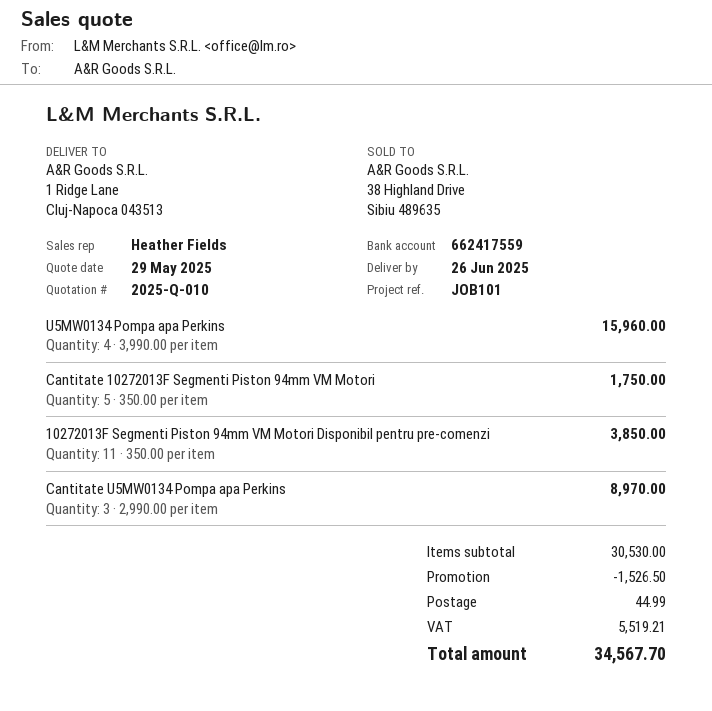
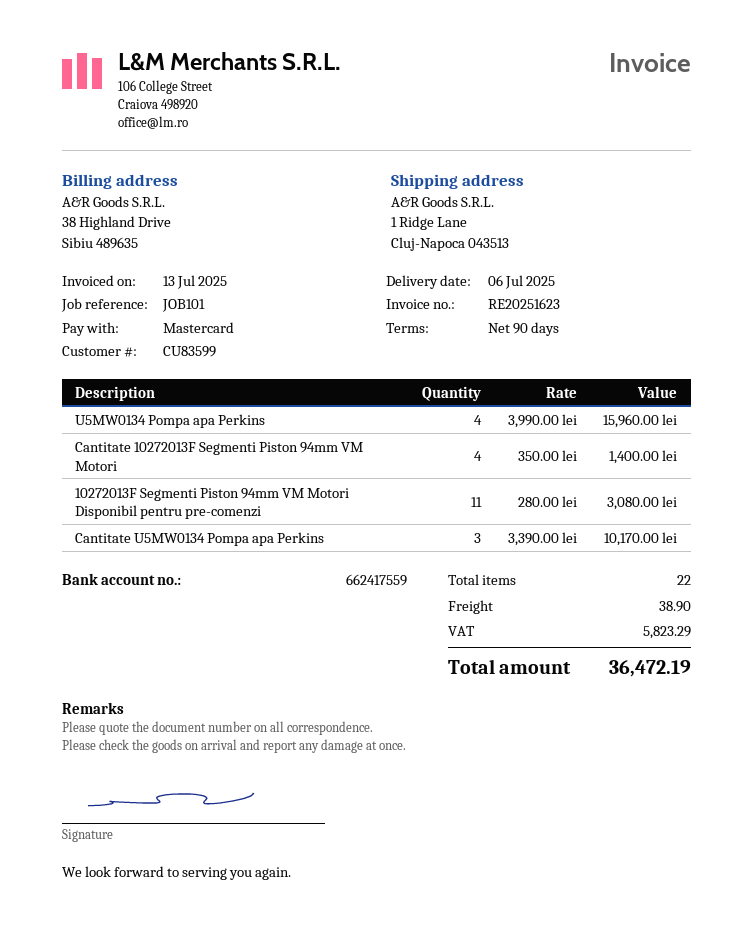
delivery date: 2025-06-26 -> 2025-07-06
Cantitate 10272013F Segmenti Piston 94mm VM Motori: 5 x 350.00 = 1750.00 -> 4 x 350.00 = 1400.00
10272013F Segmenti Piston 94mm VM Motori Disponibil pentru pre-comenzi: 11 x 350.00 = 3850.00 -> 11 x 280.00 = 3080.00
Cantitate U5MW0134 Pompa apa Perkins: 3 x 2990.00 = 8970.00 -> 3 x 3390.00 = 10170.00
discount: 1526.50 -> none
shipping: 44.99 -> 38.90
tax: 5519.21 -> 5823.29
total: 34567.70 -> 36472.19

